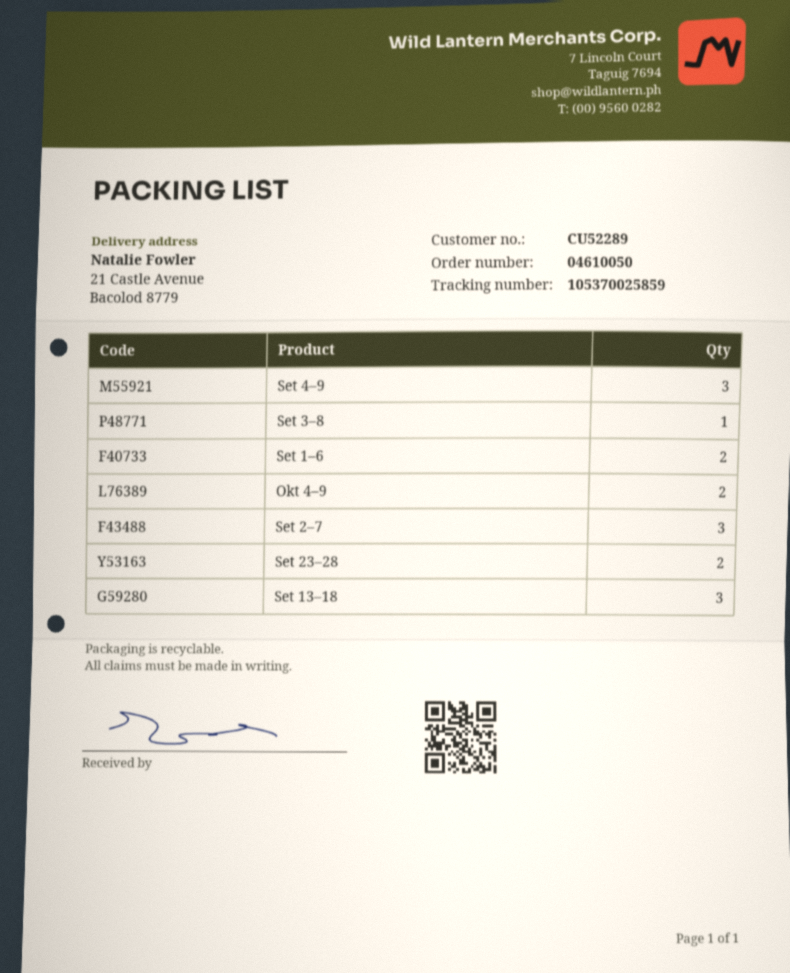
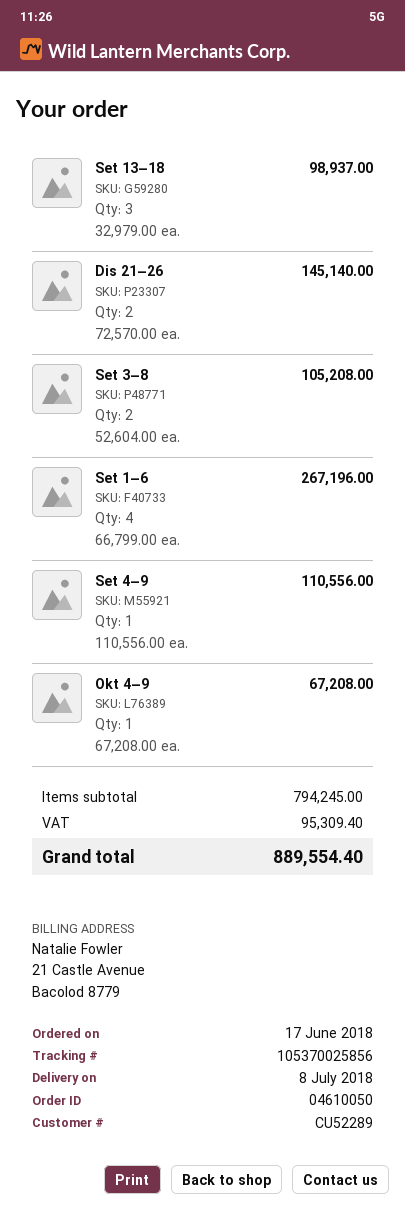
tracking number: 105370025859 -> 105370025856
Set 4–9: 3 -> 1
Set 3–8: 1 -> 2
Set 1–6: 2 -> 4
Okt 4–9: 2 -> 1
Set 2–7: 3 -> none
Set 23–28: 2 -> none
Dis 21–26: none -> 2

